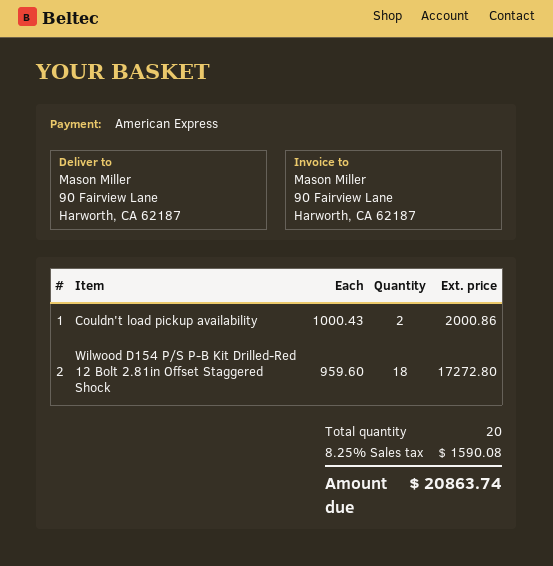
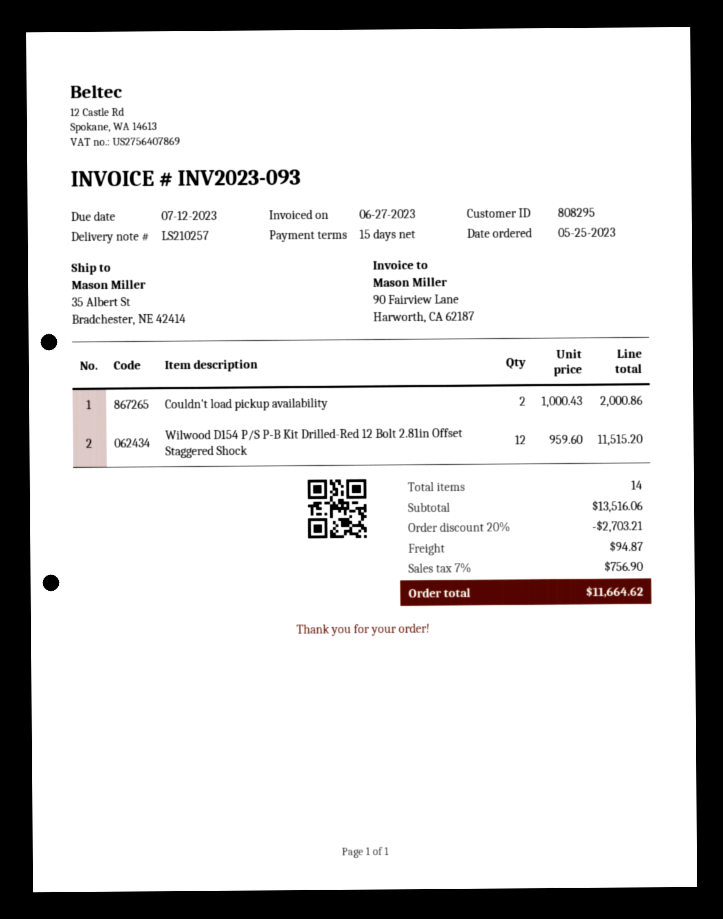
ship to: 90 Fairview Lane, Harworth, CA 62187 -> 35 Albert St, Bradchester, NE 42414
Wilwood D154 P/S P-B Kit Drilled-Red 12 Bolt 2.81in Offset Staggered Shock: 18 x 959.60 = 17272.80 -> 12 x 959.60 = 11515.20
total quantity: 20 -> 14
discount: none -> 20% = 2703.21
shipping: none -> 94.87
tax: 8.25% = 1590.08 -> 7% = 756.90
total: 20863.74 -> 11664.62

